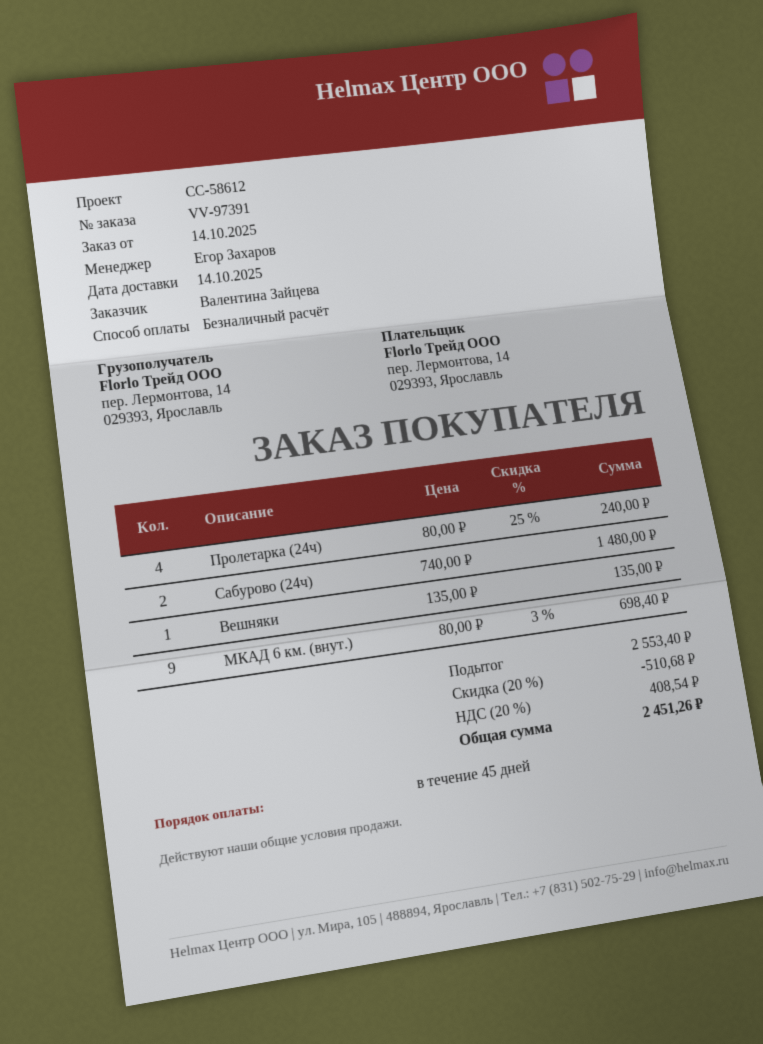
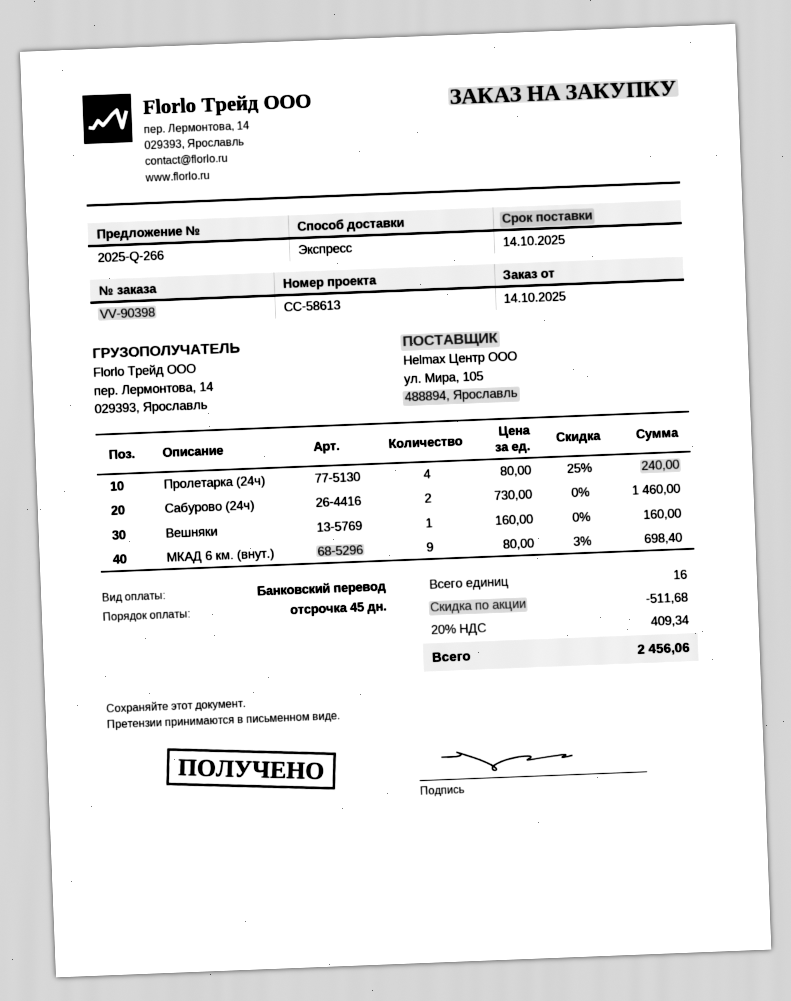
order number: VV-97391 -> VV-90398
reference: CC-58612 -> CC-58613
Сабурово (24ч): 2 x 740.00 = 1480.00 -> 2 x 730.00 = 1460.00
Вешняки: 1 x 135.00 = 135.00 -> 1 x 160.00 = 160.00
discount: 510.68 -> 511.68
tax: 20% = 408.54 -> 20% = 409.34
total: 2451.26 -> 2456.06

